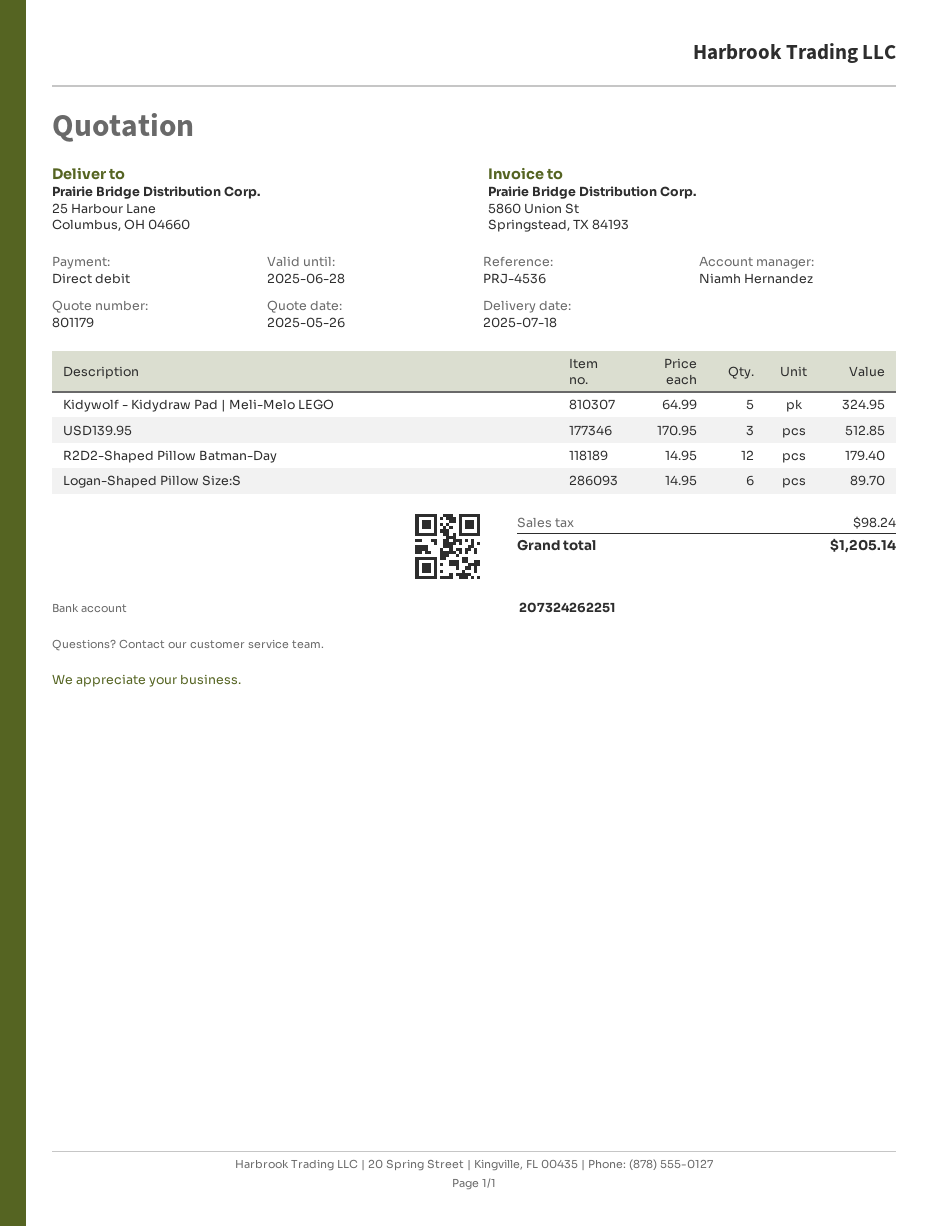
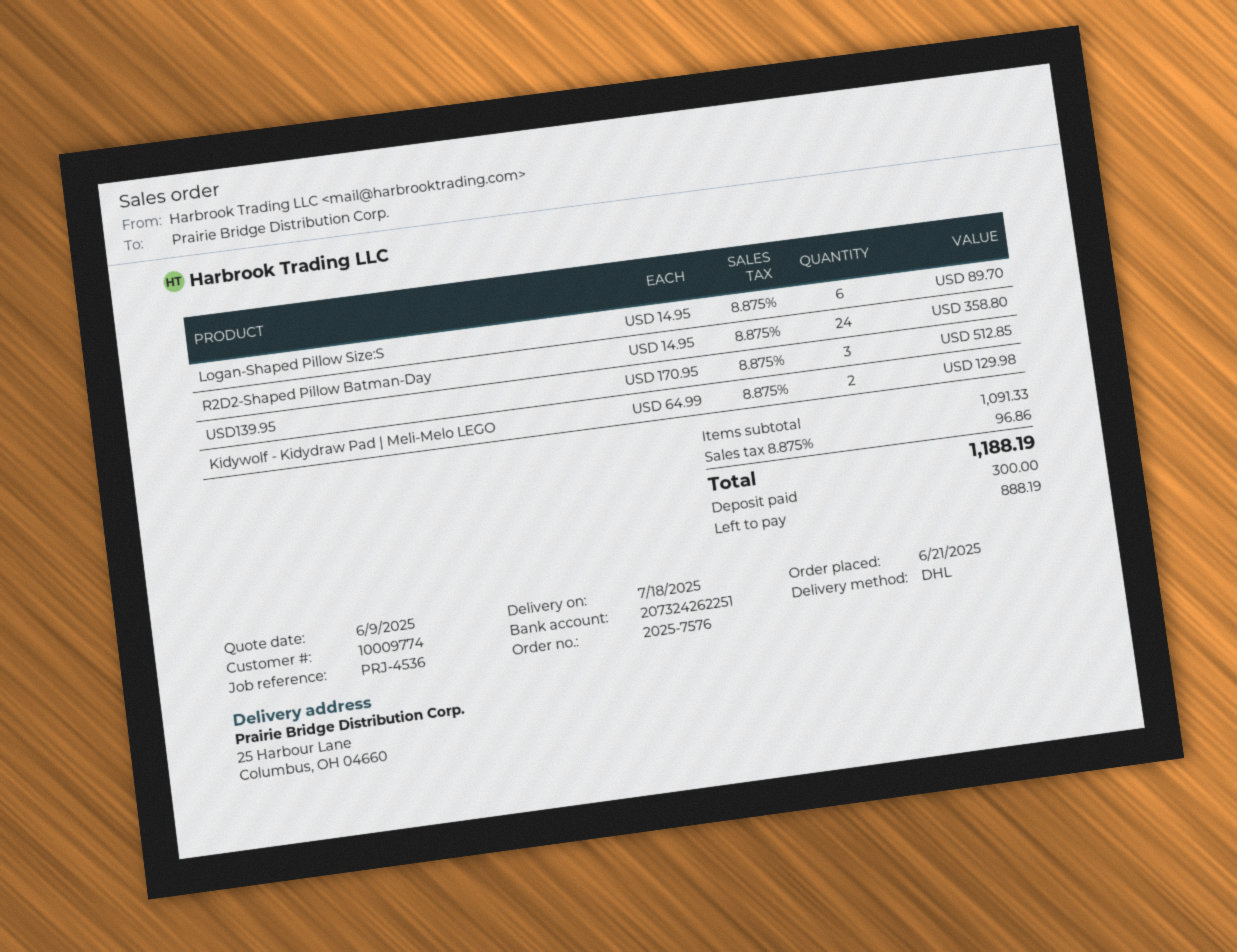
quote date: 2025-05-26 -> 2025-06-09
Kidywolf - Kidydraw Pad | Meli-Melo LEGO: 5 x 64.99 = 324.95 -> 2 x 64.99 = 129.98
R2D2-Shaped Pillow Batman-Day: 12 x 14.95 = 179.40 -> 24 x 14.95 = 358.80
tax: 98.24 -> 96.86
total: 1205.14 -> 1188.19

